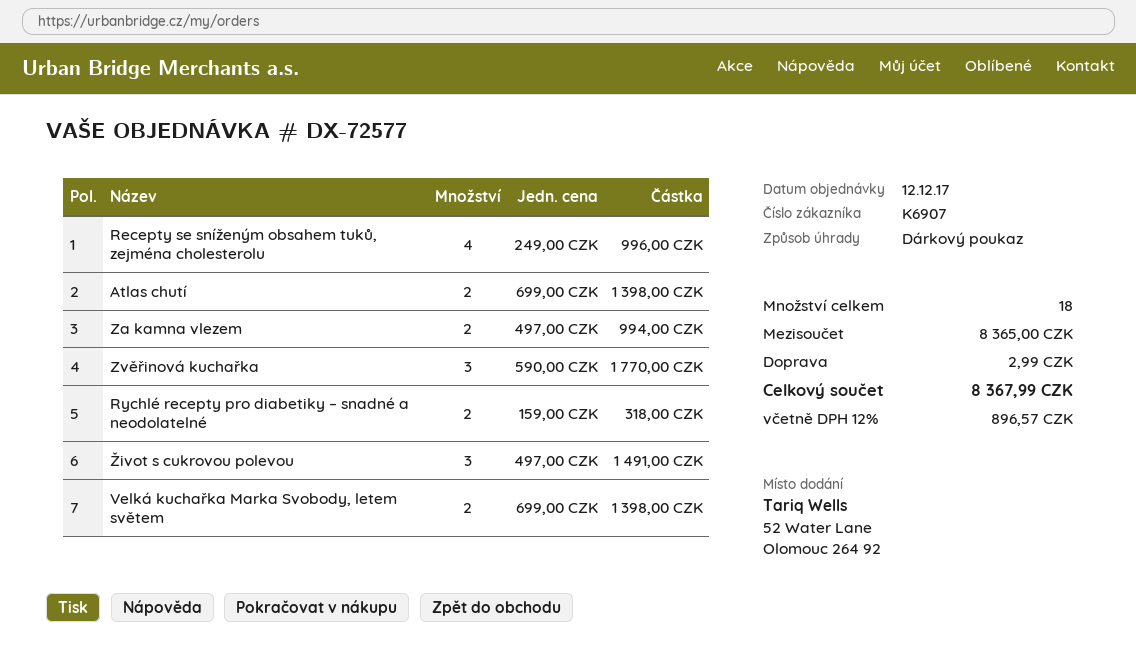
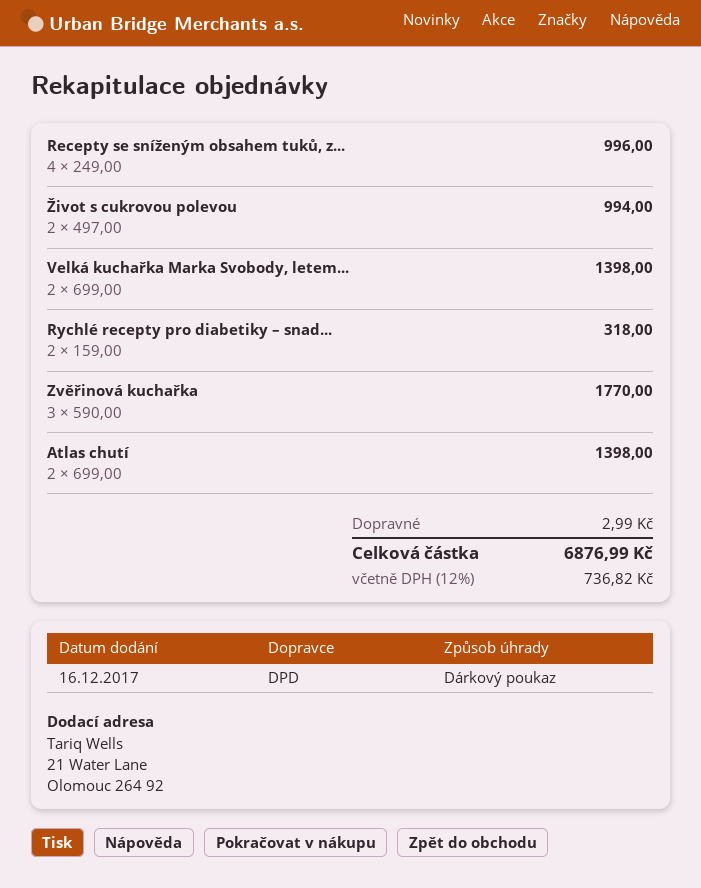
ship to: 52 Water Lane, Olomouc 264 92 -> 21 Water Lane, Olomouc 264 92
Za kamna vlezem: 2 x 497.00 = 994.00 -> none
Život s cukrovou polevou: 3 x 497.00 = 1491.00 -> 2 x 497.00 = 994.00
tax: 12% = 896.57 -> 12% = 736.82
total: 8367.99 -> 6876.99

